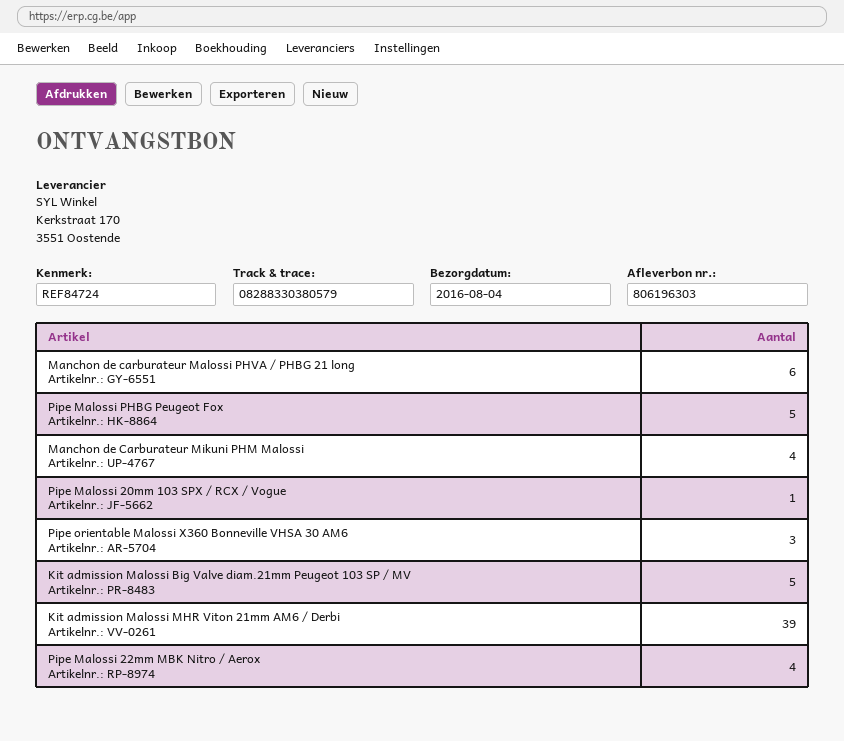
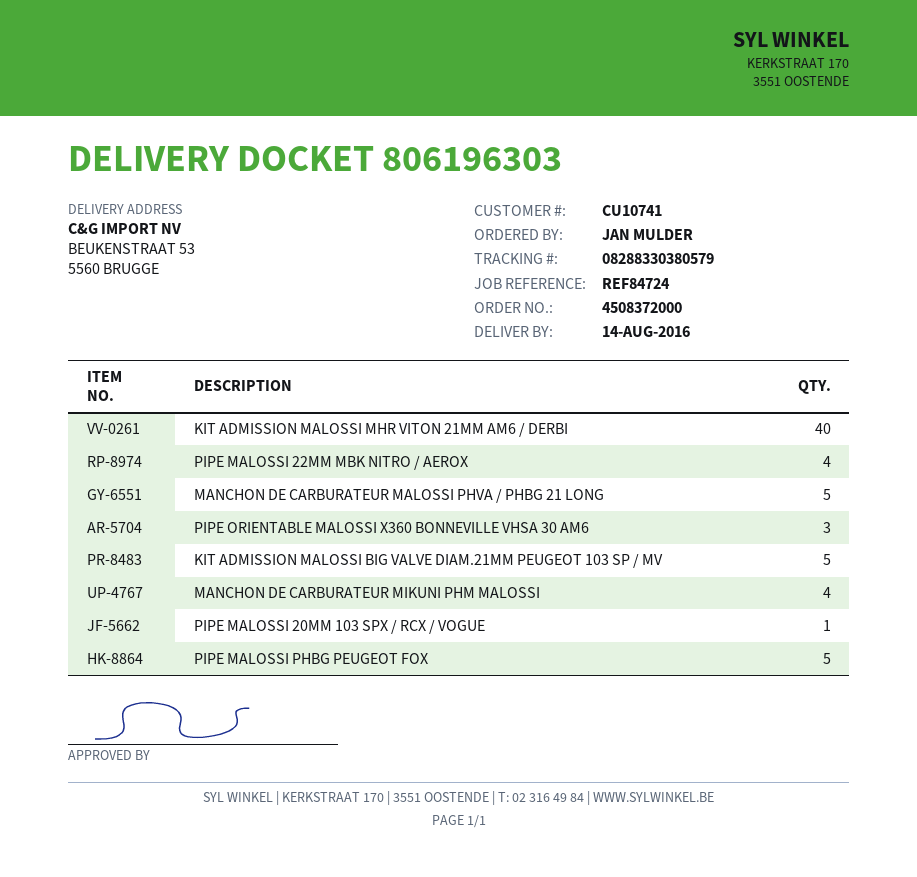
delivery date: 2016-08-04 -> 2016-08-14
Manchon de carburateur Malossi PHVA / PHBG 21 long: 6 -> 5
Kit admission Malossi MHR Viton 21mm AM6 / Derbi: 39 -> 40

